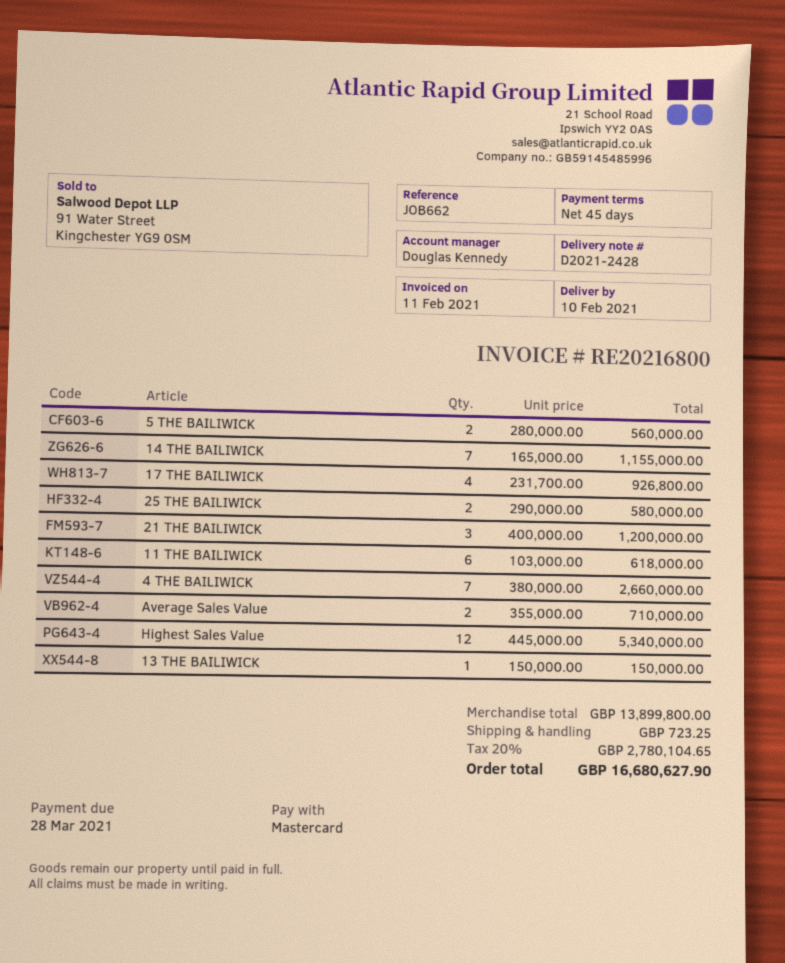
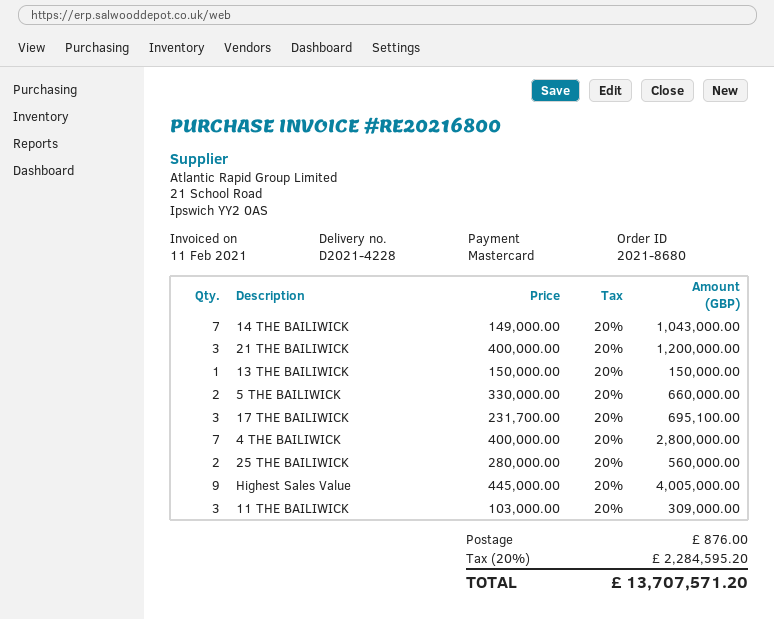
delivery note number: D2021-2428 -> D2021-4228
5 THE BAILIWICK: 2 x 280000.00 = 560000.00 -> 2 x 330000.00 = 660000.00
14 THE BAILIWICK: 7 x 165000.00 = 1155000.00 -> 7 x 149000.00 = 1043000.00
17 THE BAILIWICK: 4 x 231700.00 = 926800.00 -> 3 x 231700.00 = 695100.00
25 THE BAILIWICK: 2 x 290000.00 = 580000.00 -> 2 x 280000.00 = 560000.00
11 THE BAILIWICK: 6 x 103000.00 = 618000.00 -> 3 x 103000.00 = 309000.00
4 THE BAILIWICK: 7 x 380000.00 = 2660000.00 -> 7 x 400000.00 = 2800000.00
Average Sales Value: 2 x 355000.00 = 710000.00 -> none
Highest Sales Value: 12 x 445000.00 = 5340000.00 -> 9 x 445000.00 = 4005000.00
shipping: 723.25 -> 876.00
tax: 20% = 2780104.65 -> 20% = 2284595.20
total: 16680627.90 -> 13707571.20

